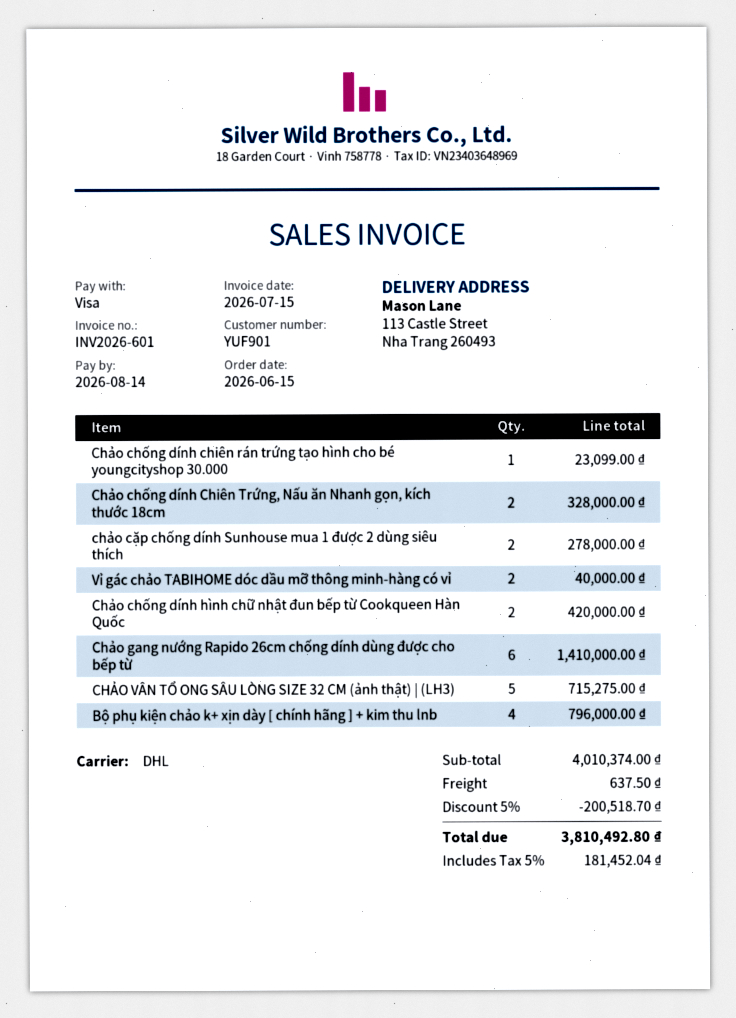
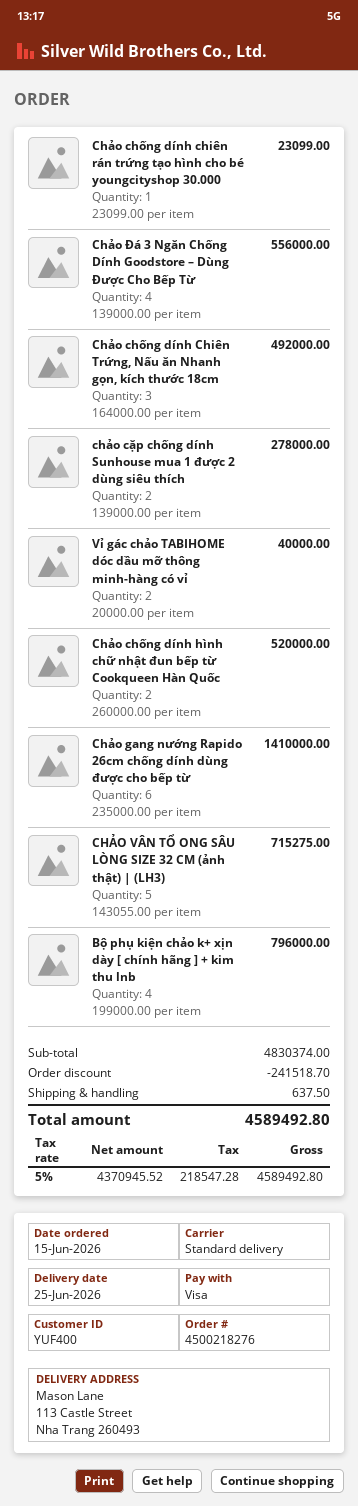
customer number: YUF901 -> YUF400
shipping method: DHL -> standard
Chảo chống dính Chiên Trứng, Nấu ăn Nhanh gọn, kích thước 18cm: 2 for 328000.00 -> 3 for 492000.00
Chảo chống dính hình chữ nhật đun bếp từ Cookqueen Hàn Quốc: 2 for 420000.00 -> 2 for 520000.00
Chảo Đá 3 Ngăn Chống Dính Goodstore – Dùng Được Cho Bếp Từ: none -> 4 for 556000.00
subtotal: 4010374.00 -> 4830374.00
discount: 200518.70 -> 241518.70
tax: 5% = 181452.04 -> 5% = 218547.28
total: 3810492.80 -> 4589492.80

